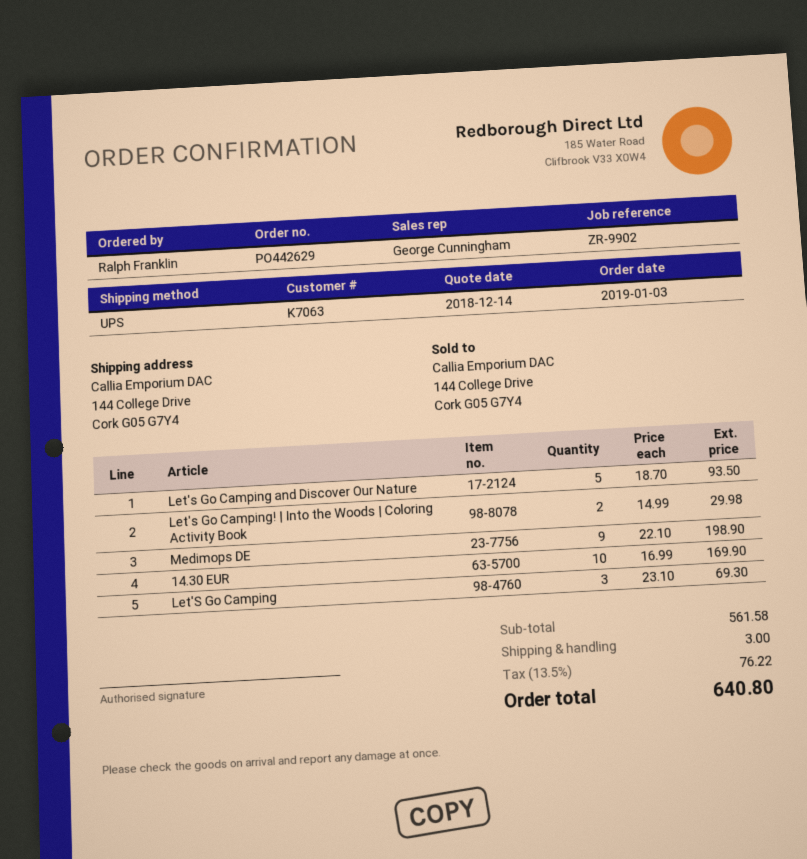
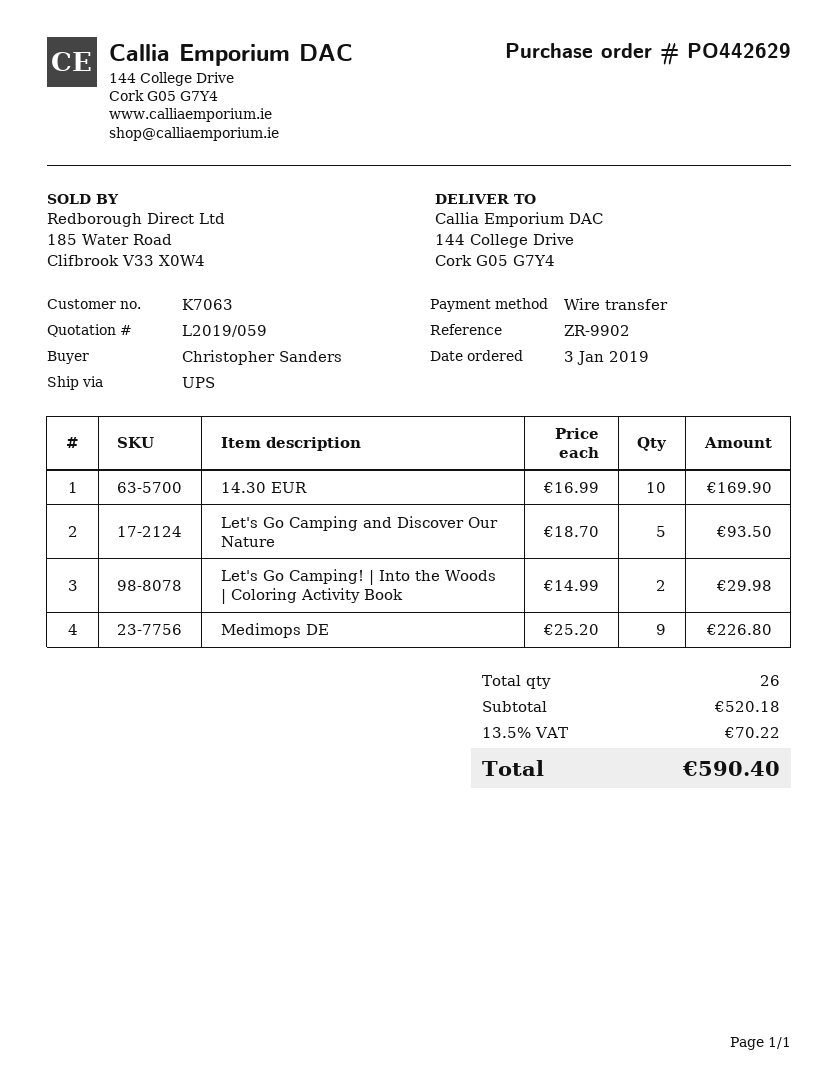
ordered by: Ralph Franklin -> Christopher Sanders
Medimops DE: 9 x 22.10 = 198.90 -> 9 x 25.20 = 226.80
Let'S Go Camping: 3 x 23.10 = 69.30 -> none
subtotal: 561.58 -> 520.18
shipping: 3.00 -> none
tax: 13.5% = 76.22 -> 13.5% = 70.22
total: 640.80 -> 590.40

